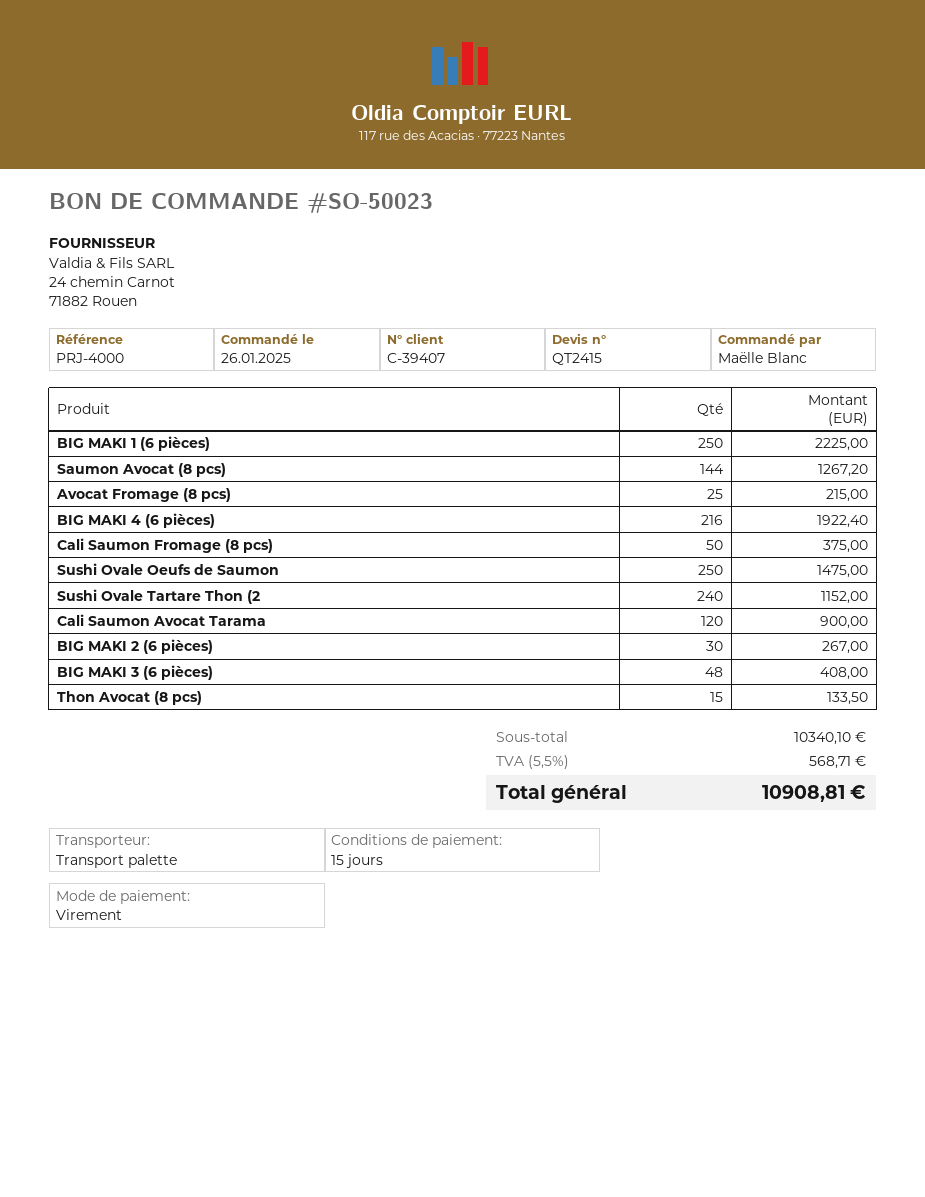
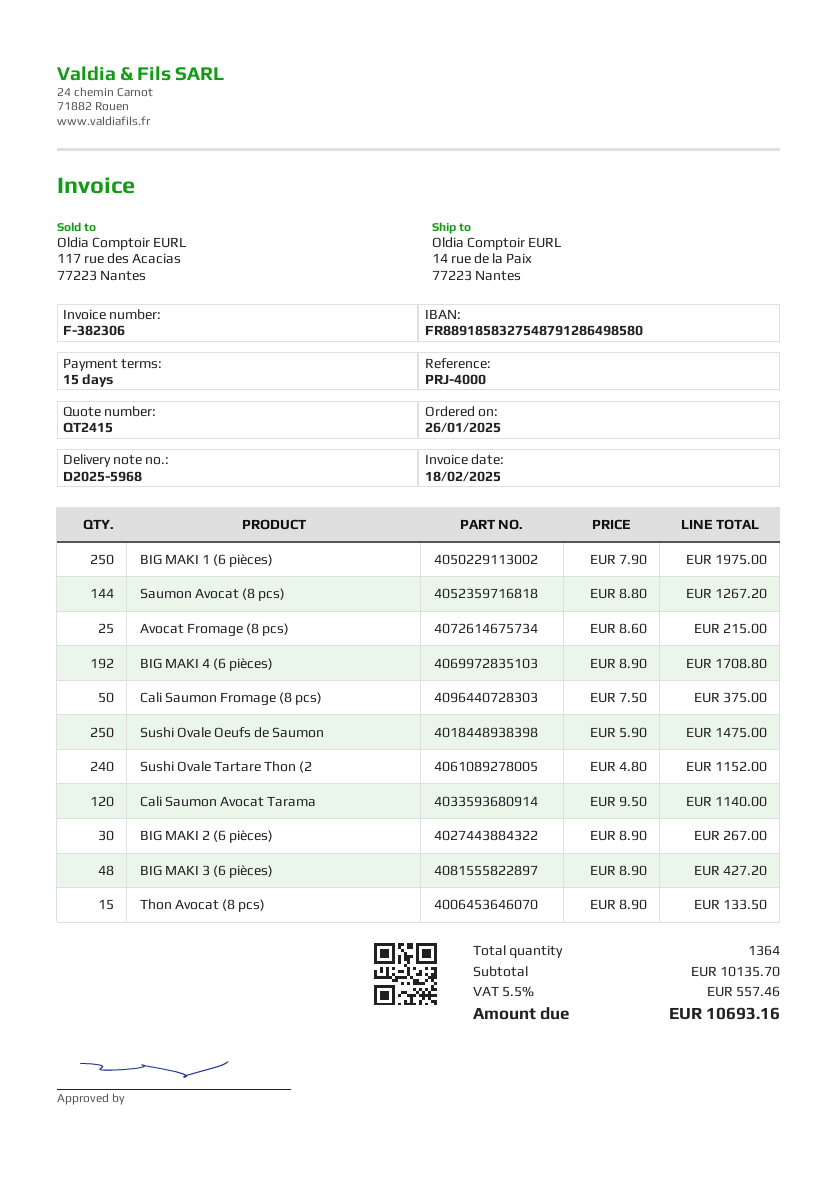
BIG MAKI 1 (6 pièces): 250 for 2225.00 -> 250 for 1975.00
BIG MAKI 4 (6 pièces): 216 for 1922.40 -> 192 for 1708.80
Cali Saumon Avocat Tarama: 120 for 900.00 -> 120 for 1140.00
BIG MAKI 3 (6 pièces): 48 for 408.00 -> 48 for 427.20
subtotal: 10340.10 -> 10135.70
tax: 5.5% = 568.71 -> 5.5% = 557.46
total: 10908.81 -> 10693.16

